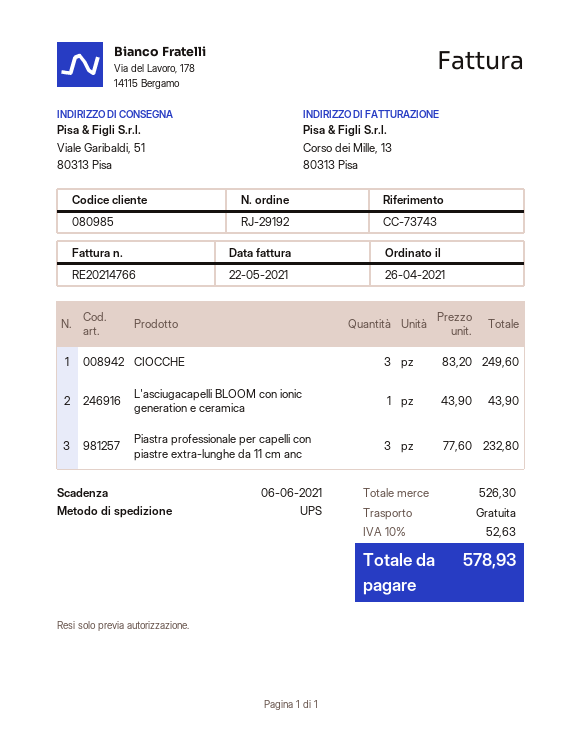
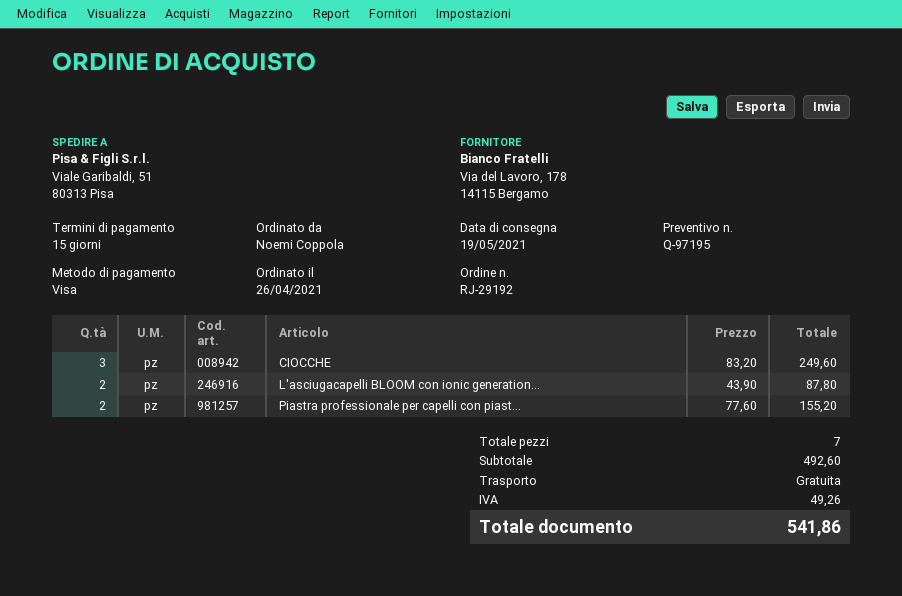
L'asciugacapelli BLOOM con ionic generation e ceramica: 1 x 43.90 = 43.90 -> 2 x 43.90 = 87.80
Piastra professionale per capelli con piastre extra-lunghe da 11 cm anc: 3 x 77.60 = 232.80 -> 2 x 77.60 = 155.20
subtotal: 526.30 -> 492.60
tax: 52.63 -> 49.26
total: 578.93 -> 541.86

